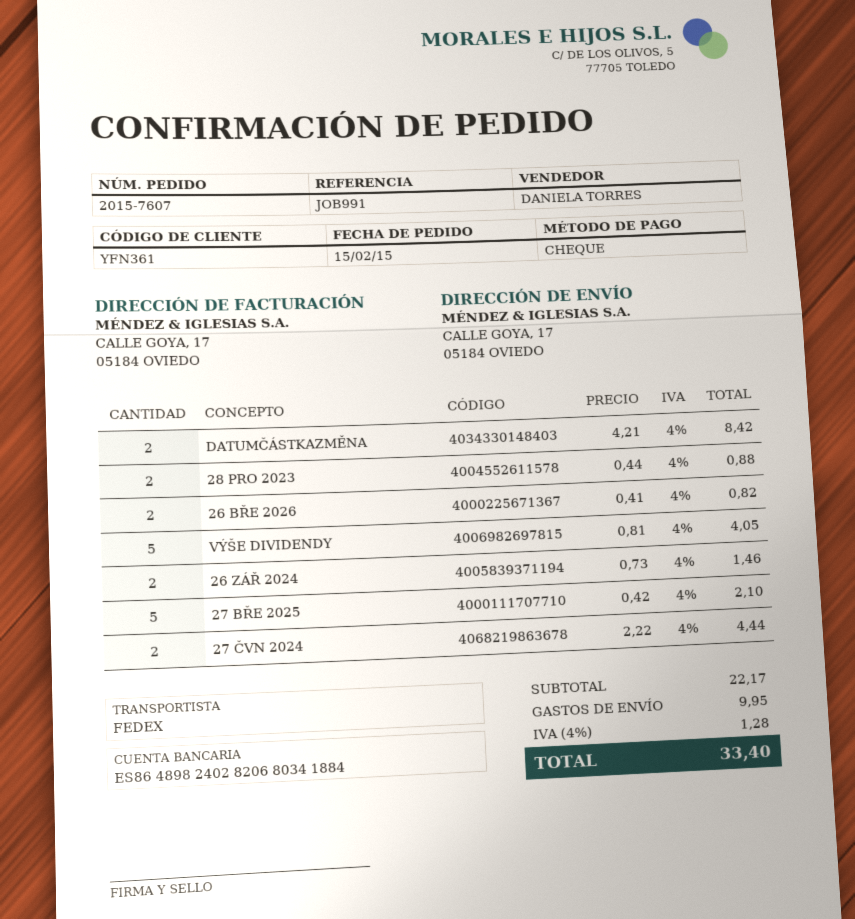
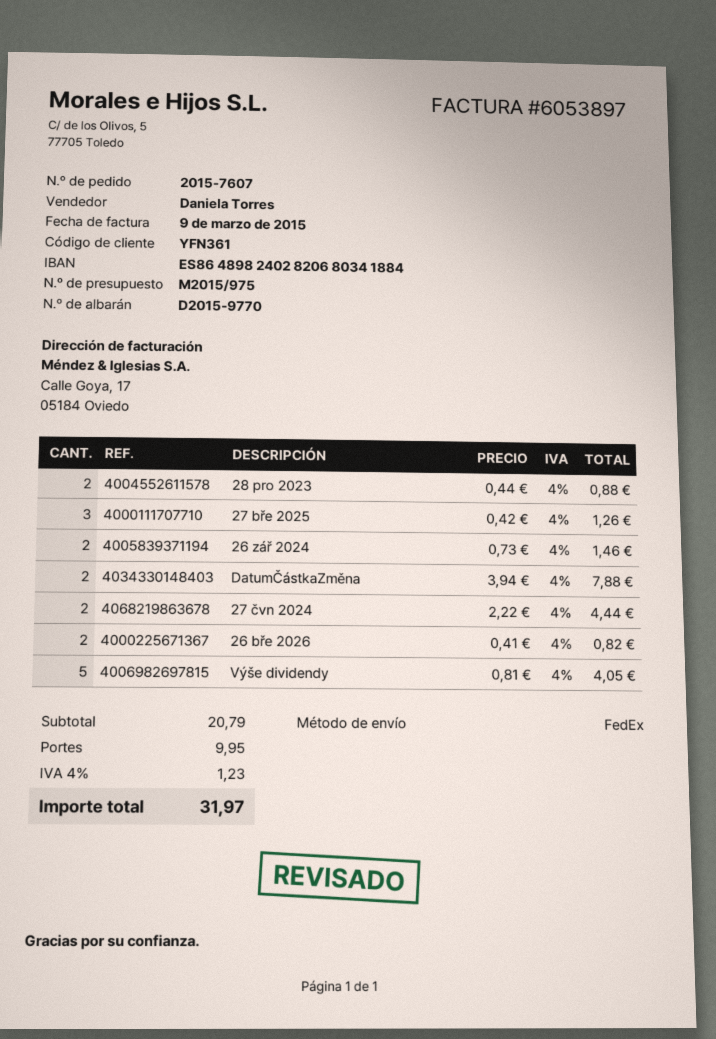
DATUMČÁSTKAZMĚNA: 2 x 4.21 = 8.42 -> 2 x 3.94 = 7.88
27 BŘE 2025: 5 x 0.42 = 2.10 -> 3 x 0.42 = 1.26
subtotal: 22.17 -> 20.79
tax: 4% = 1.28 -> 4% = 1.23
total: 33.40 -> 31.97

